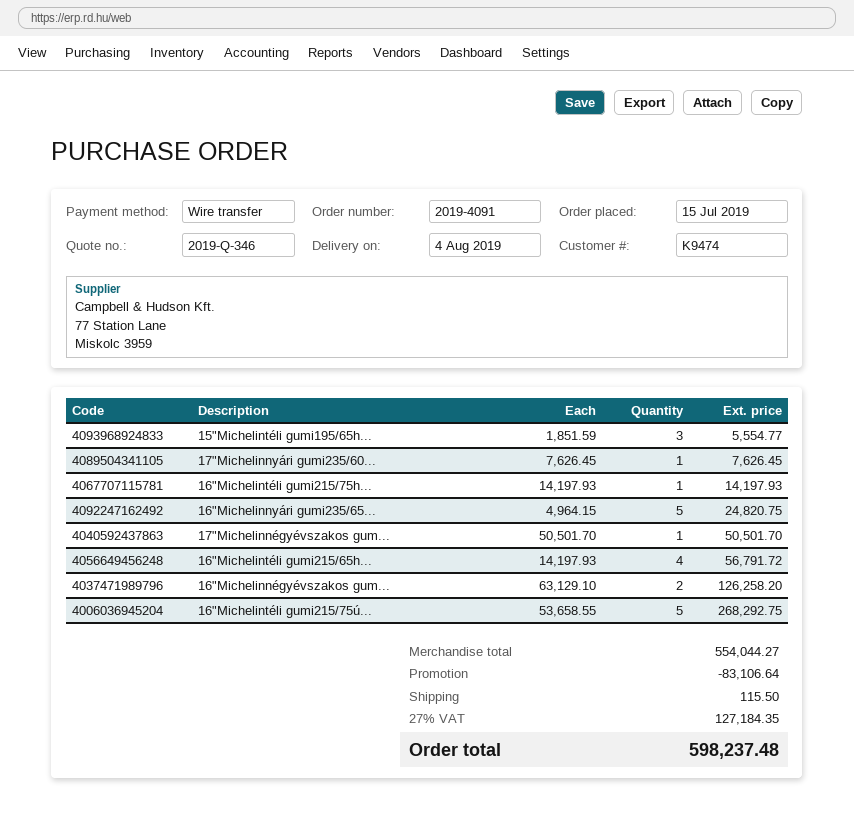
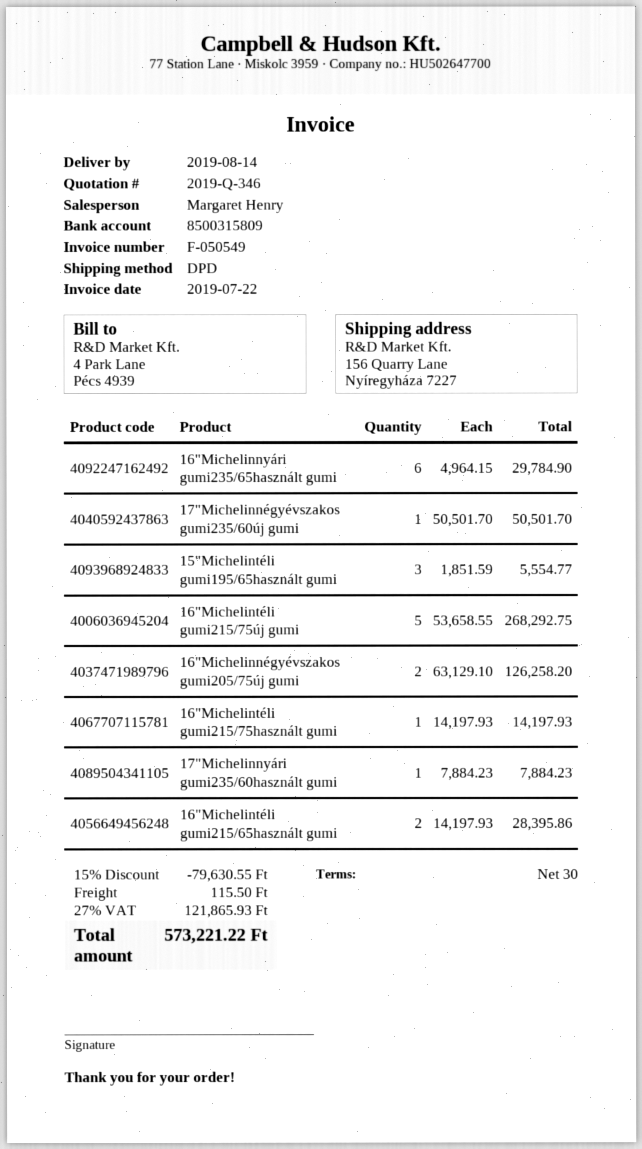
delivery date: 2019-08-04 -> 2019-08-14
17"Michelinnyári gumi235/60...: 1 x 7626.45 = 7626.45 -> 1 x 7884.23 = 7884.23
16"Michelinnyári gumi235/65...: 5 x 4964.15 = 24820.75 -> 6 x 4964.15 = 29784.90
16"Michelintéli gumi215/65h...: 4 x 14197.93 = 56791.72 -> 2 x 14197.93 = 28395.86
discount: 83106.64 -> 79630.55
tax: 27% = 127184.35 -> 27% = 121865.93
total: 598237.48 -> 573221.22

